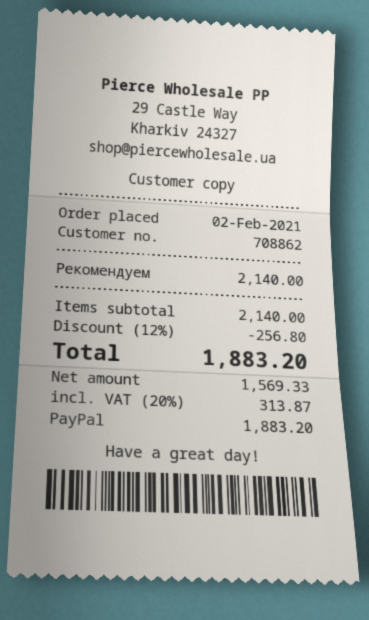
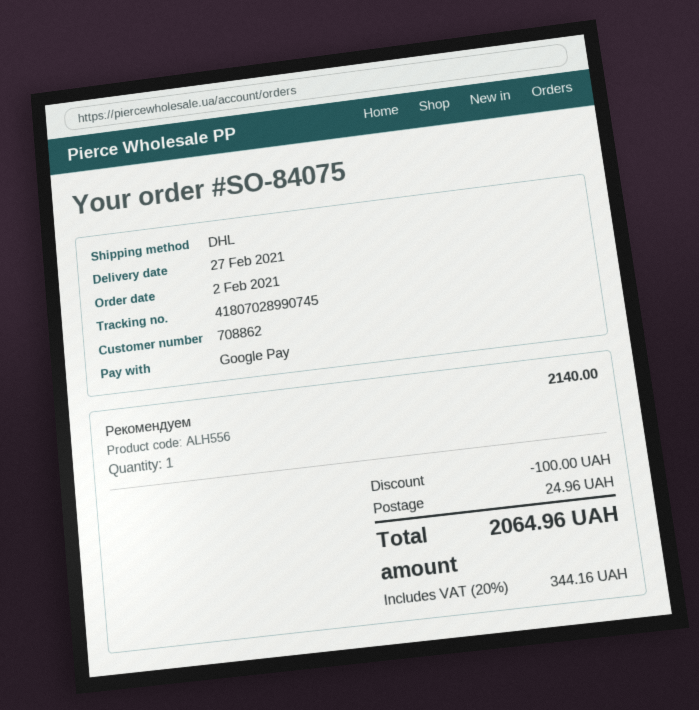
payment method: PayPal -> Google Pay
discount: 256.80 -> 100.00
shipping: none -> 24.96
tax: 20% = 313.87 -> 20% = 344.16
total: 1883.20 -> 2064.96

